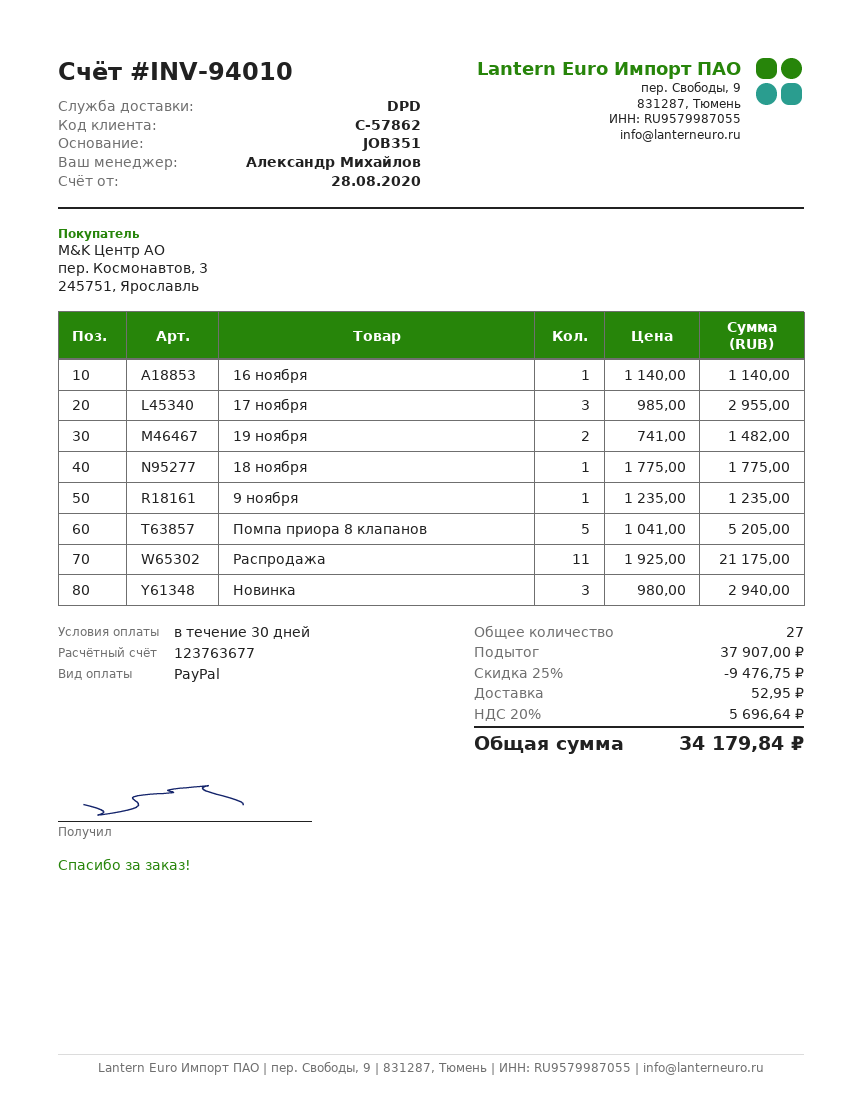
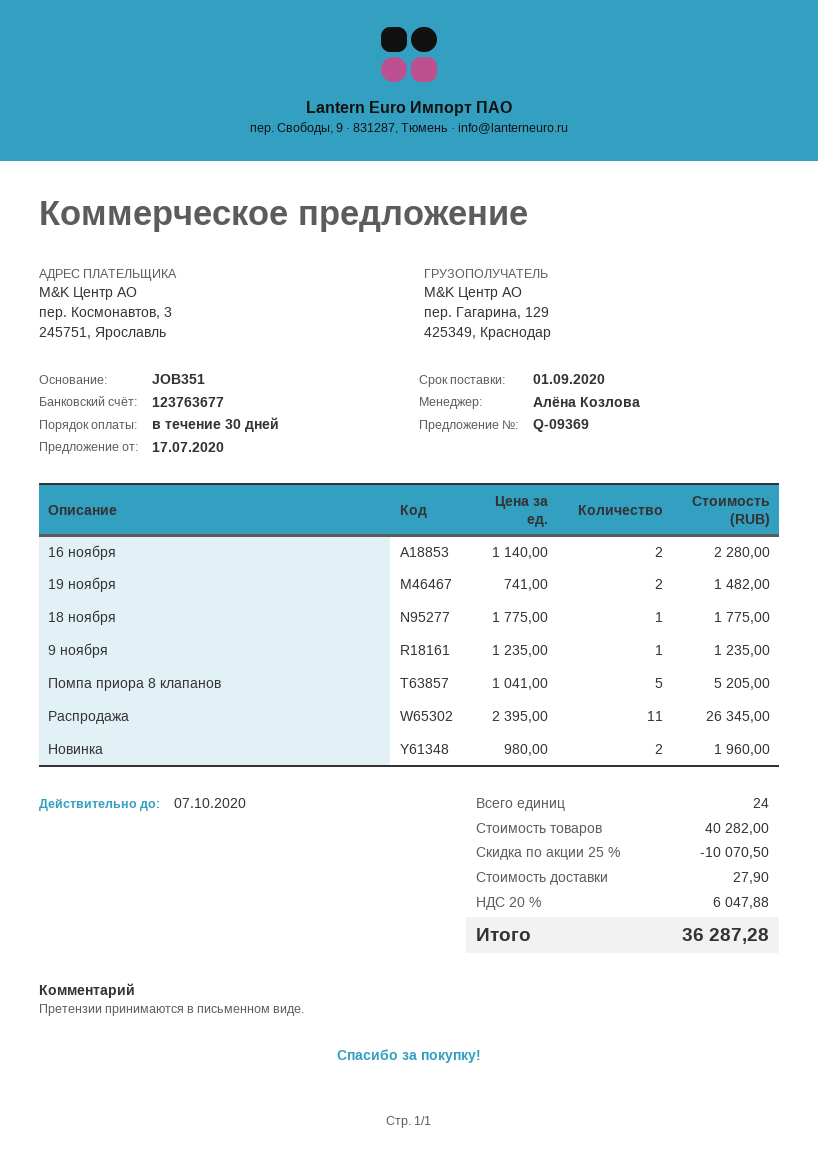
sales rep: Александр Михайлов -> Алёна Козлова
16 ноября: 1 x 1140.00 = 1140.00 -> 2 x 1140.00 = 2280.00
17 ноября: 3 x 985.00 = 2955.00 -> none
Распродажа: 11 x 1925.00 = 21175.00 -> 11 x 2395.00 = 26345.00
Новинка: 3 x 980.00 = 2940.00 -> 2 x 980.00 = 1960.00
total quantity: 27 -> 24
subtotal: 37907.00 -> 40282.00
discount: 25% = 9476.75 -> 25% = 10070.50
shipping: 52.95 -> 27.90
tax: 20% = 5696.64 -> 20% = 6047.88
total: 34179.84 -> 36287.28

